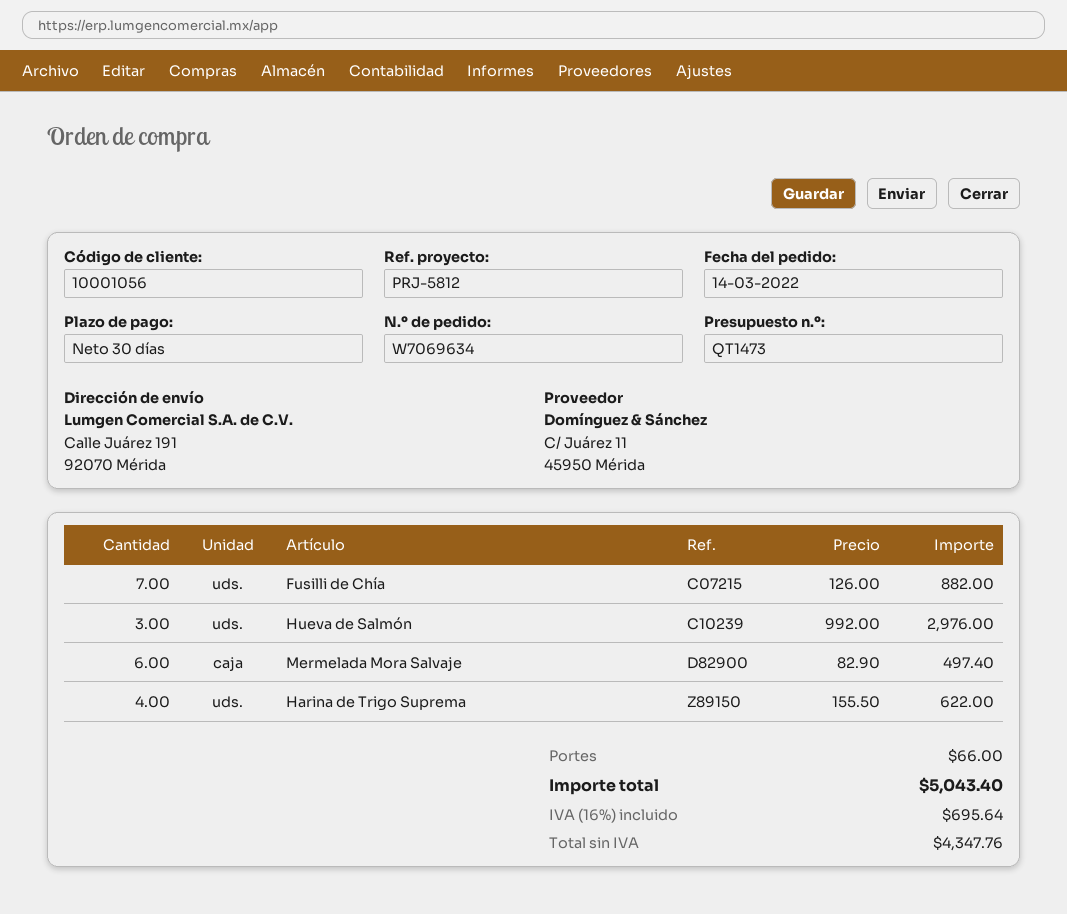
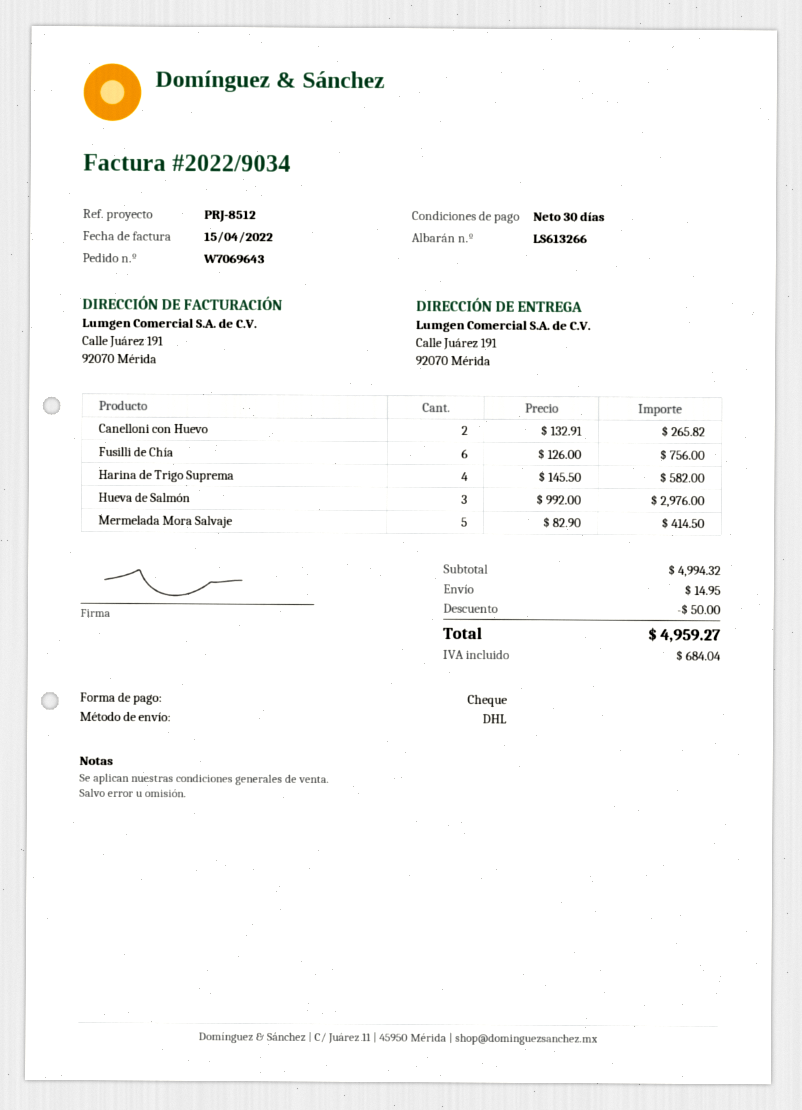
order number: W7069634 -> W7069643
reference: PRJ-5812 -> PRJ-8512
Fusilli de Chía: 7 x 126.00 = 882.00 -> 6 x 126.00 = 756.00
Mermelada Mora Salvaje: 6 x 82.90 = 497.40 -> 5 x 82.90 = 414.50
Harina de Trigo Suprema: 4 x 155.50 = 622.00 -> 4 x 145.50 = 582.00
Canelloni con Huevo: none -> 2 x 132.91 = 265.82
discount: none -> 50.00
shipping: 66.00 -> 14.95
tax: 695.64 -> 684.04
total: 5043.40 -> 4959.27

